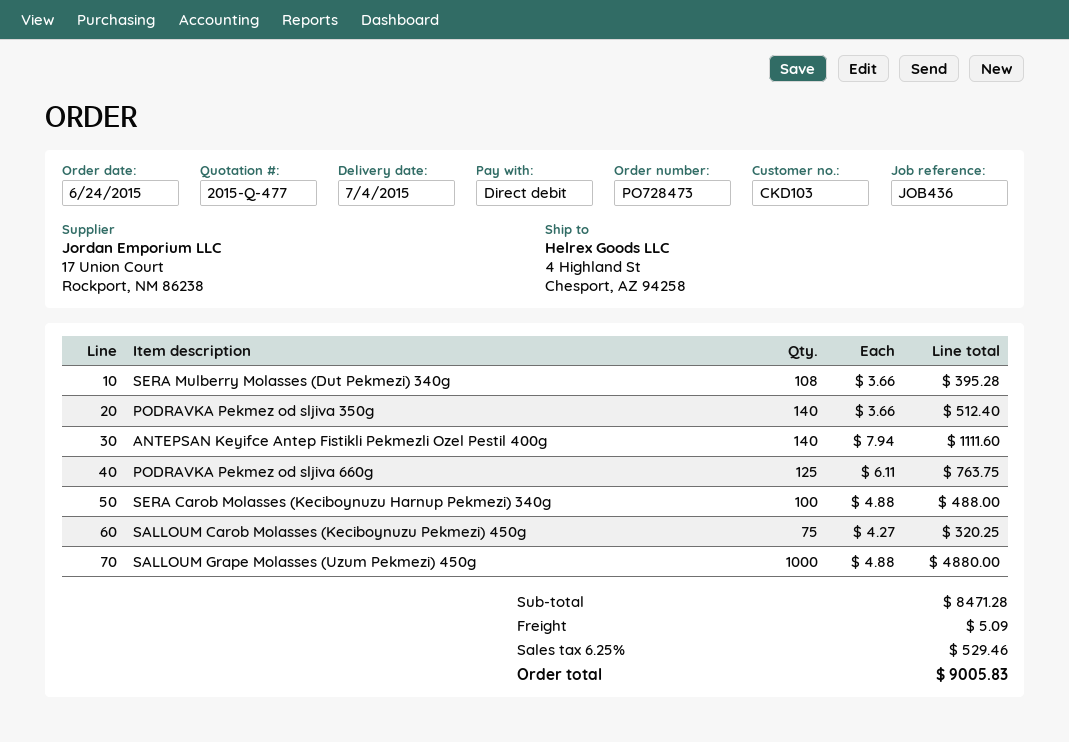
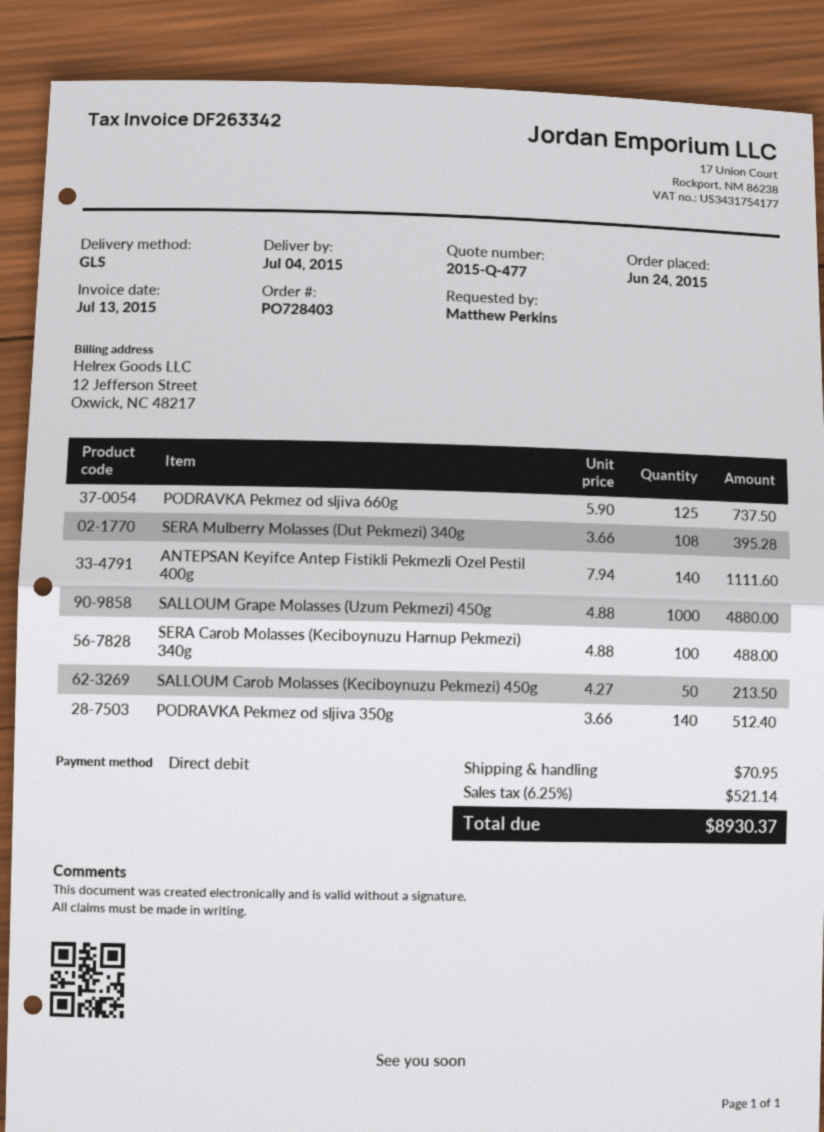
order number: PO728473 -> PO728403
PODRAVKA Pekmez od sljiva 660g: 125 x 6.11 = 763.75 -> 125 x 5.90 = 737.50
SALLOUM Carob Molasses (Keciboynuzu Pekmezi) 450g: 75 x 4.27 = 320.25 -> 50 x 4.27 = 213.50
shipping: 5.09 -> 70.95
tax: 6.25% = 529.46 -> 6.25% = 521.14
total: 9005.83 -> 8930.37

